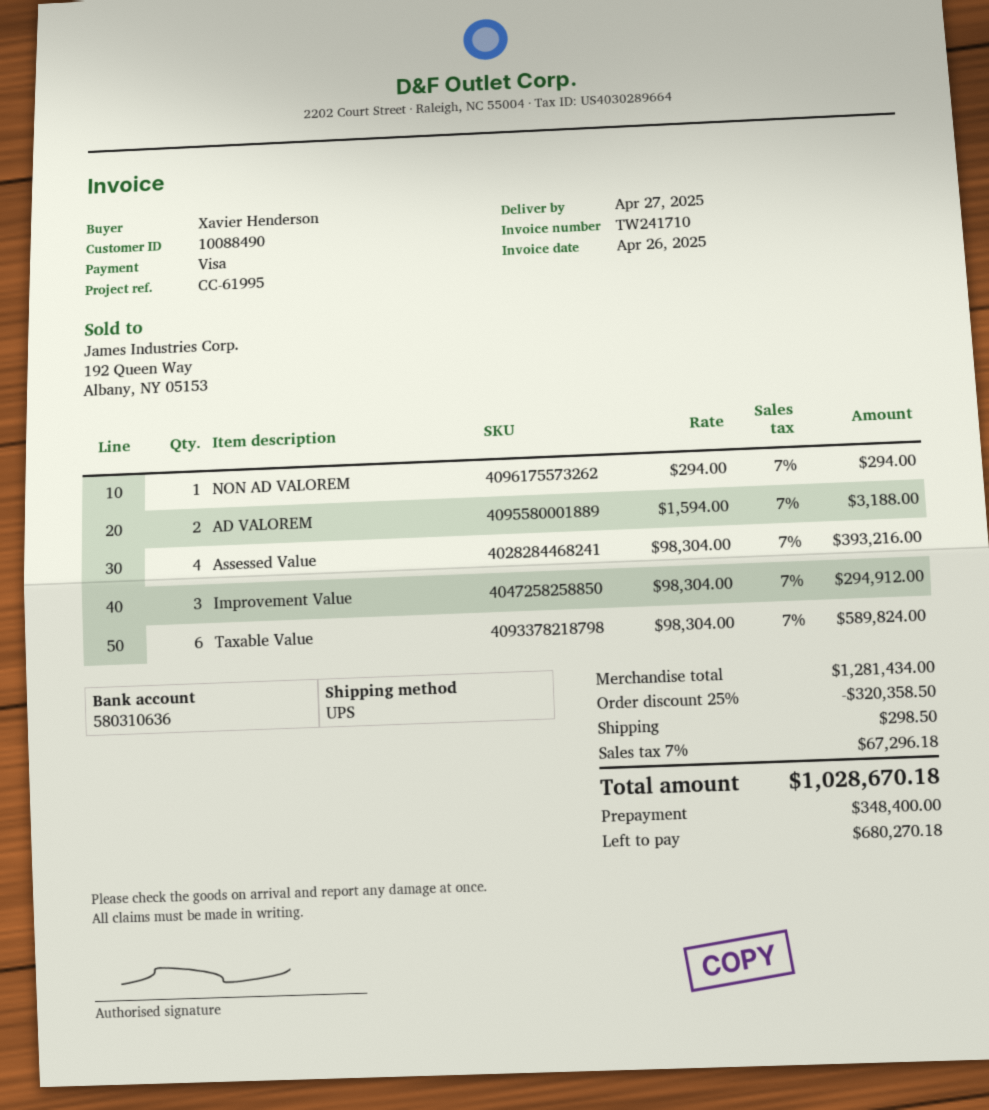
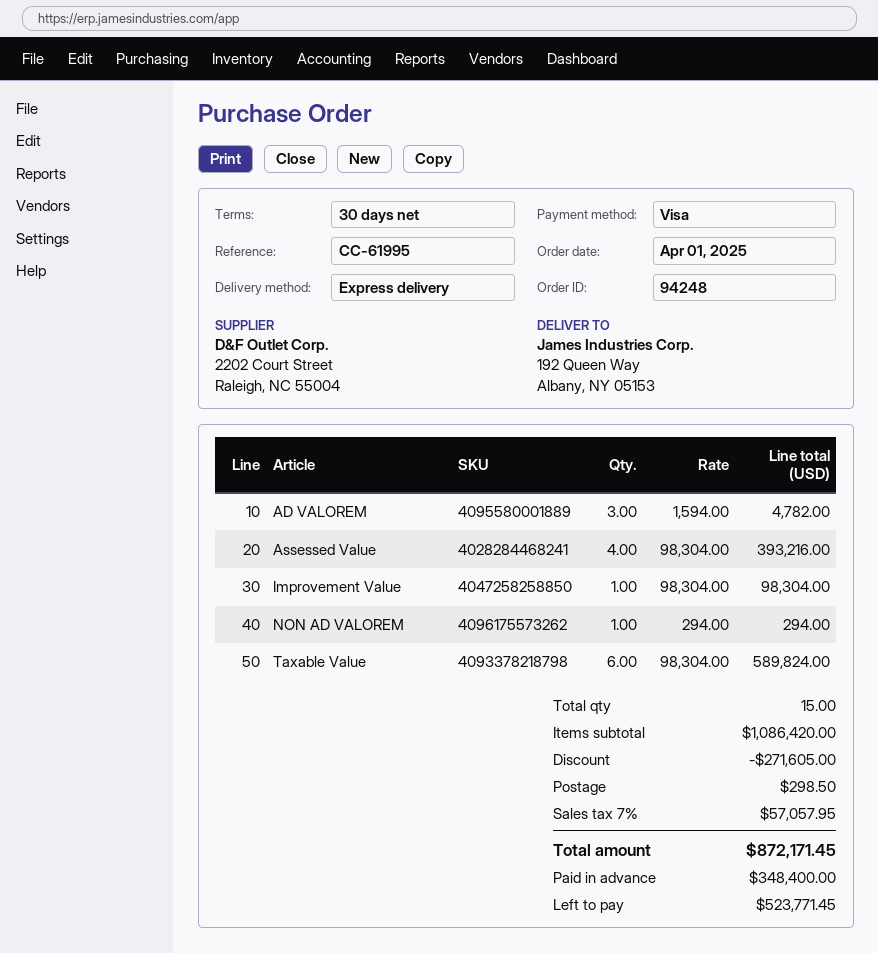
shipping method: UPS -> express
AD VALOREM: 2 x 1594.00 = 3188.00 -> 3 x 1594.00 = 4782.00
Improvement Value: 3 x 98304.00 = 294912.00 -> 1 x 98304.00 = 98304.00
subtotal: 1281434.00 -> 1086420.00
discount: 320358.50 -> 271605.00
tax: 7% = 67296.18 -> 7% = 57057.95
total: 1028670.18 -> 872171.45
balance: 680270.18 -> 523771.45

